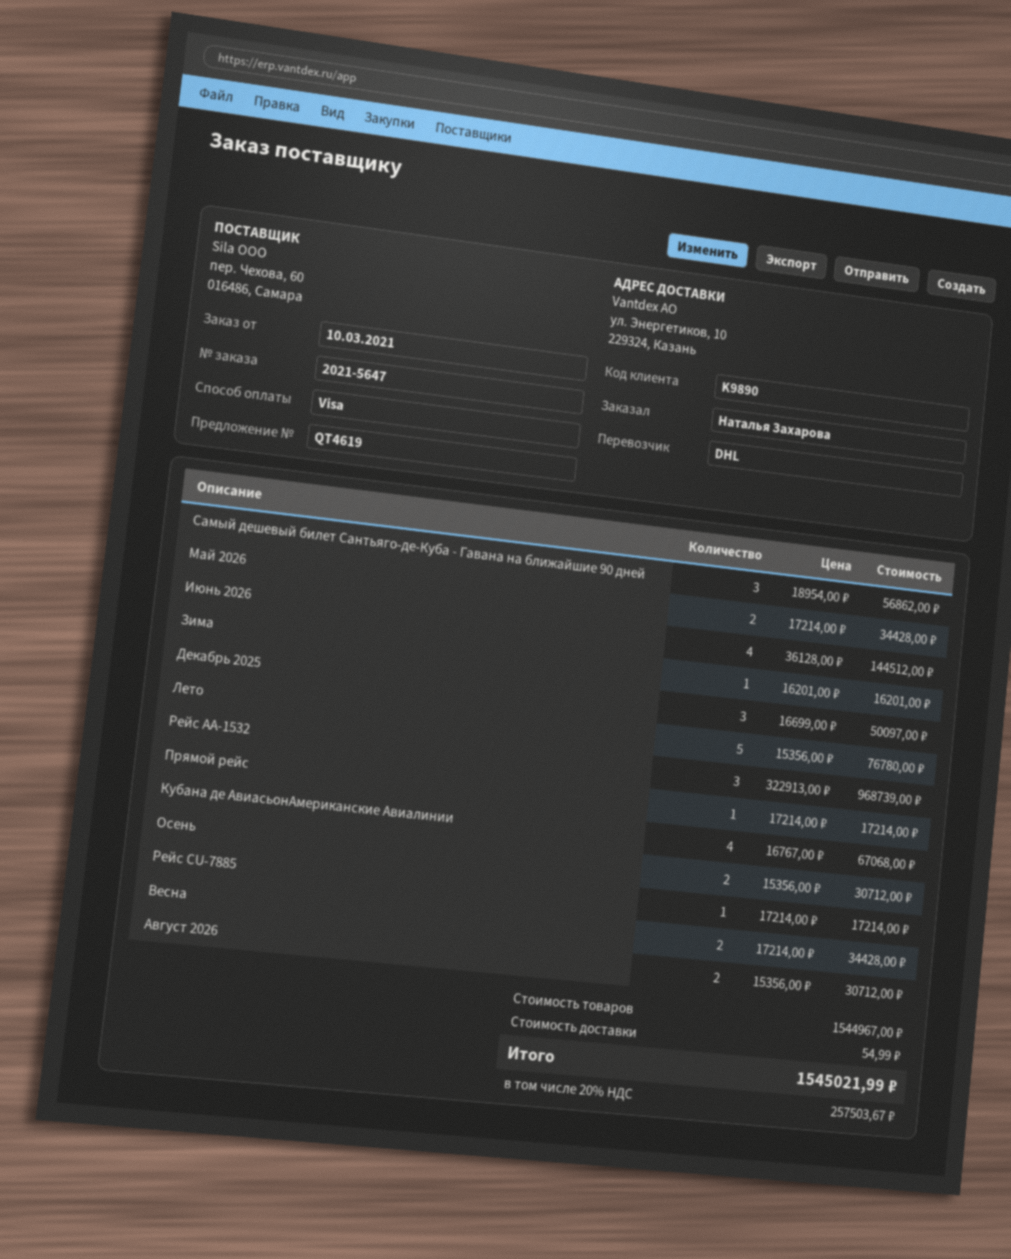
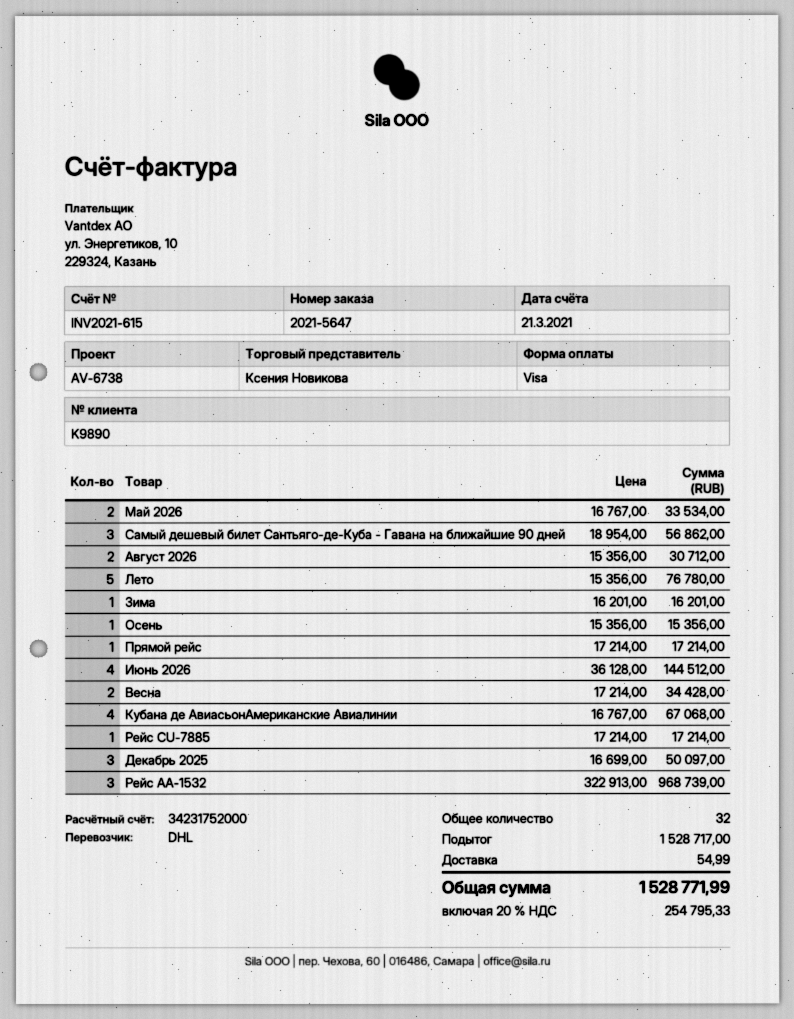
Май 2026: 2 x 17214.00 = 34428.00 -> 2 x 16767.00 = 33534.00
Осень: 2 x 15356.00 = 30712.00 -> 1 x 15356.00 = 15356.00
subtotal: 1544967.00 -> 1528717.00
tax: 20% = 257503.67 -> 20% = 254795.33
total: 1545021.99 -> 1528771.99

